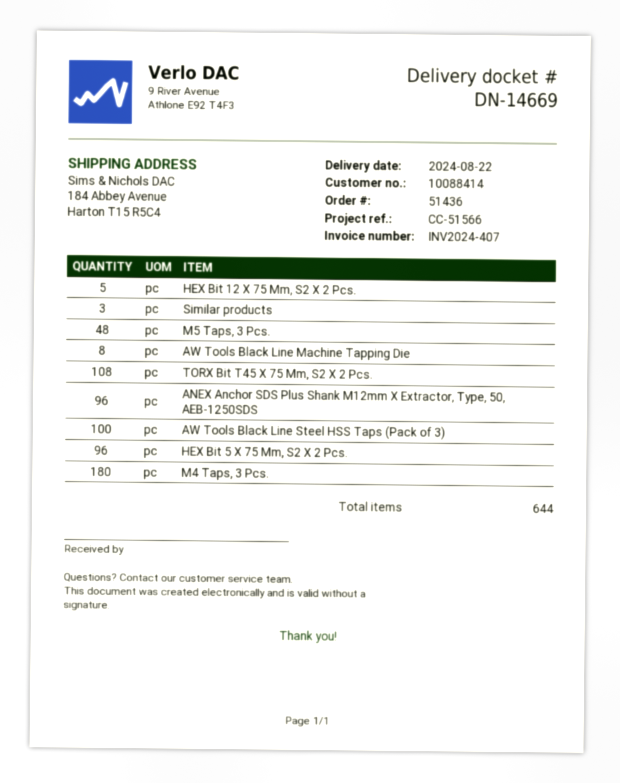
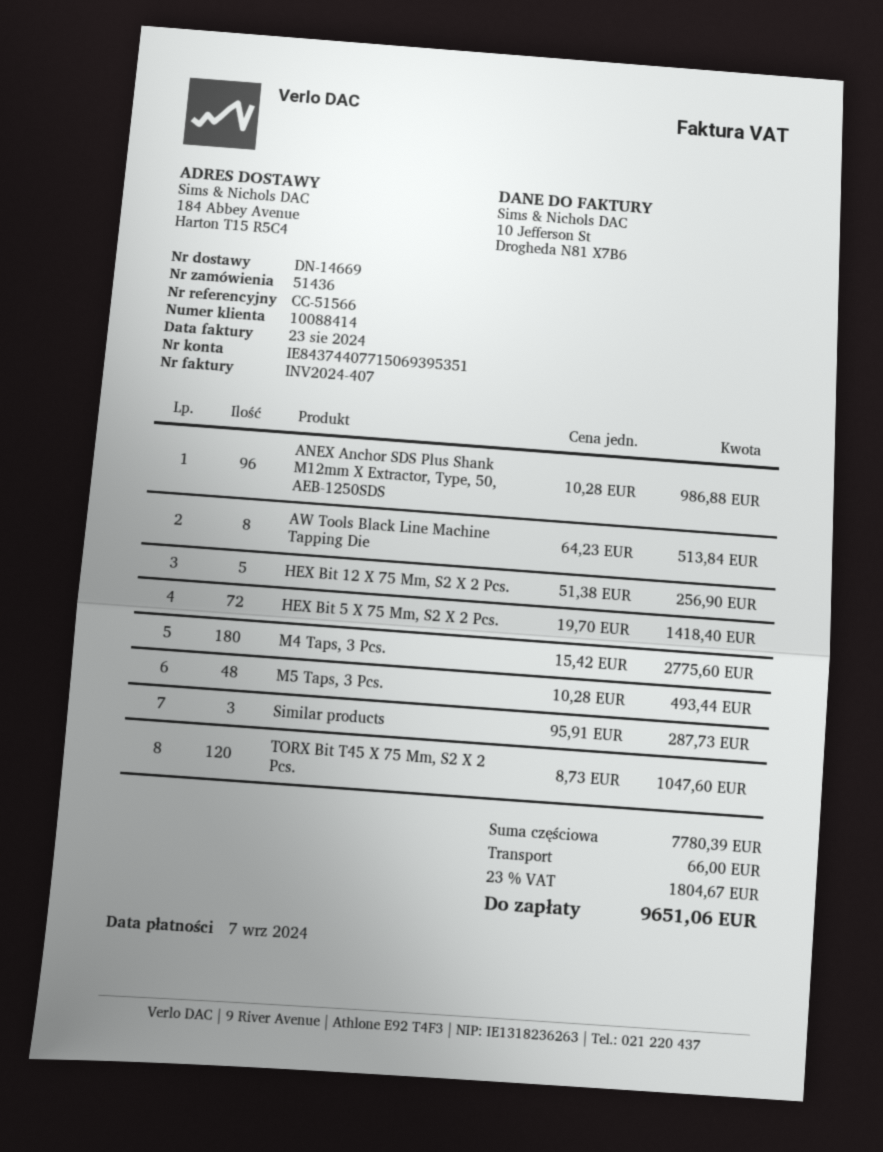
TORX Bit T45 X 75 Mm, S2 X 2 Pcs.: 108 -> 120
AW Tools Black Line Steel HSS Taps (Pack of 3): 100 -> none
HEX Bit 5 X 75 Mm, S2 X 2 Pcs.: 96 -> 72

